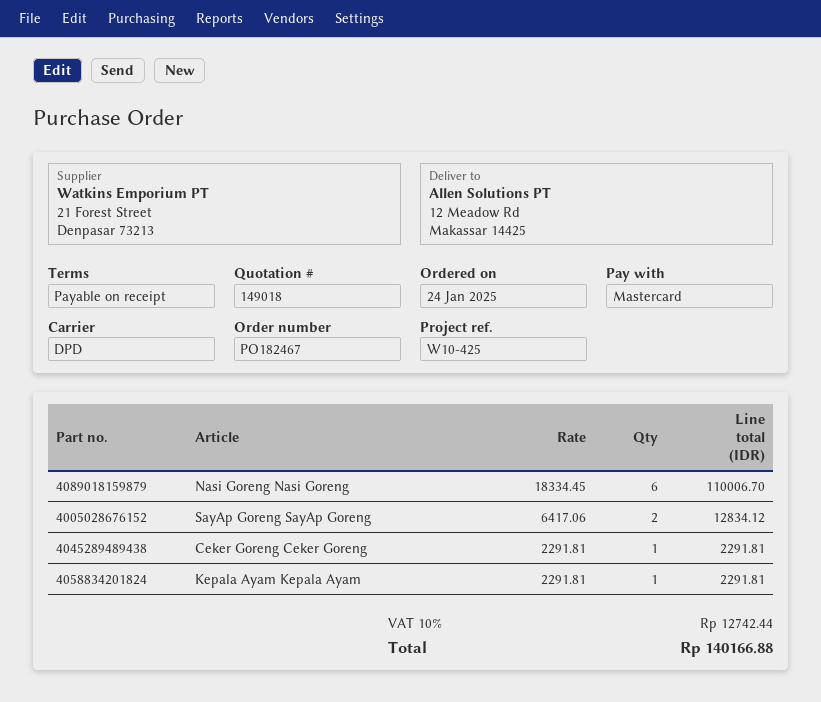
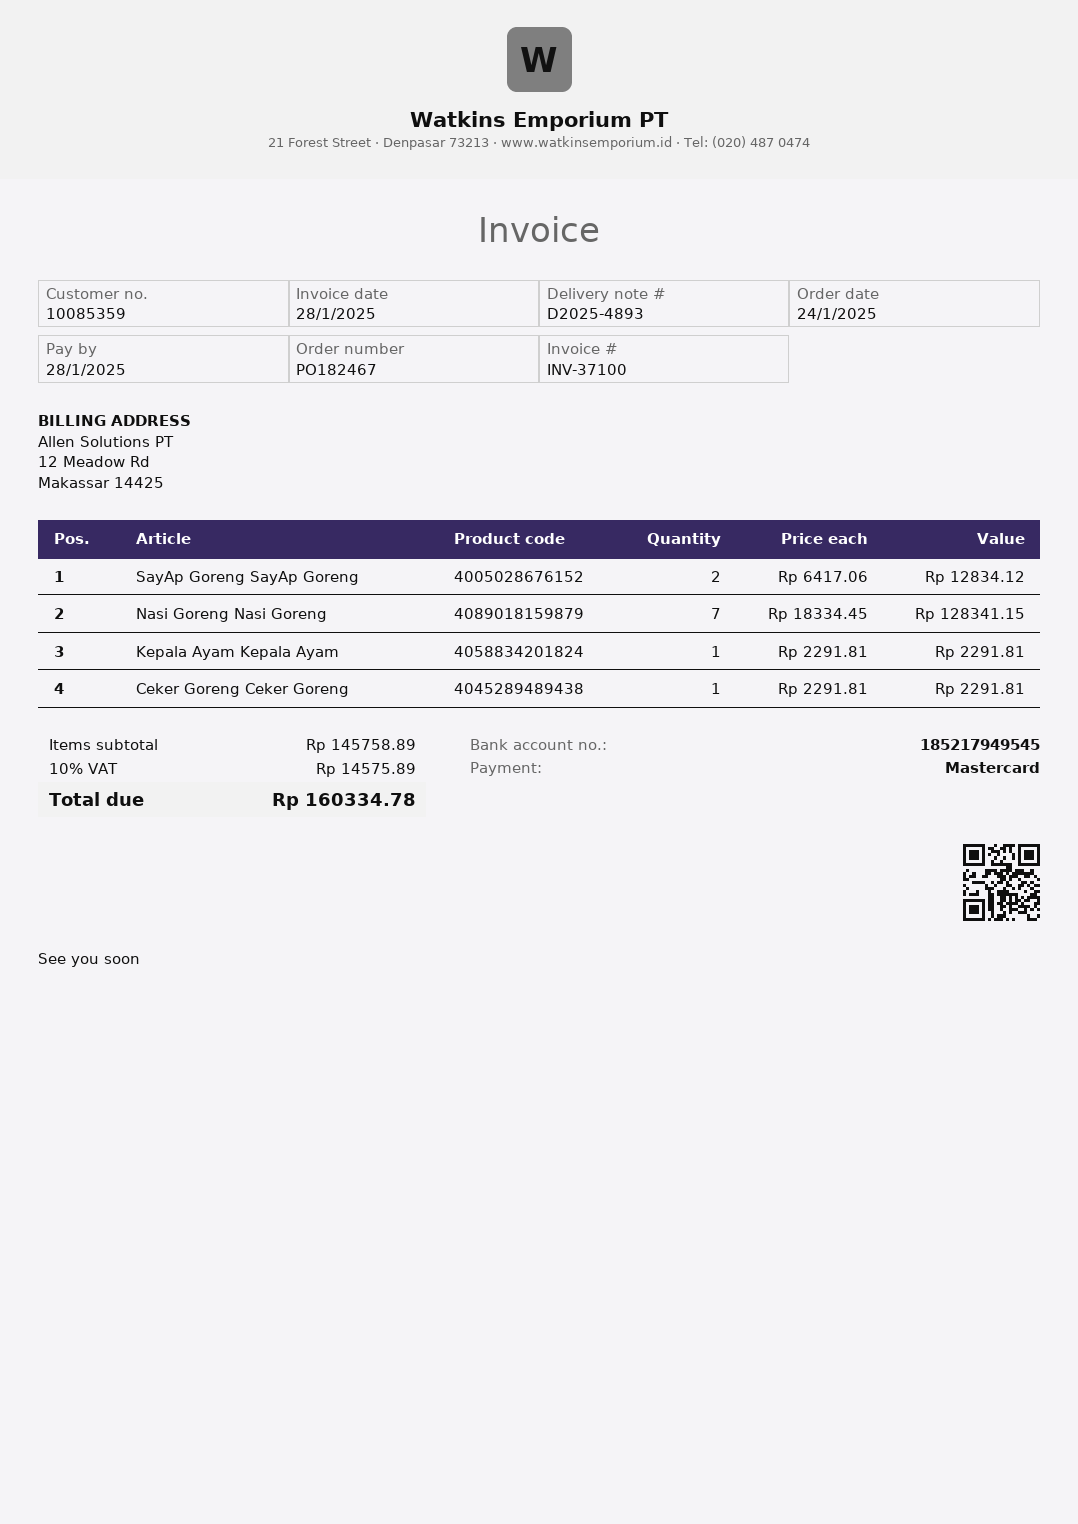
Nasi Goreng Nasi Goreng: 6 x 18334.45 = 110006.70 -> 7 x 18334.45 = 128341.15
tax: 10% = 12742.44 -> 10% = 14575.89
total: 140166.88 -> 160334.78

